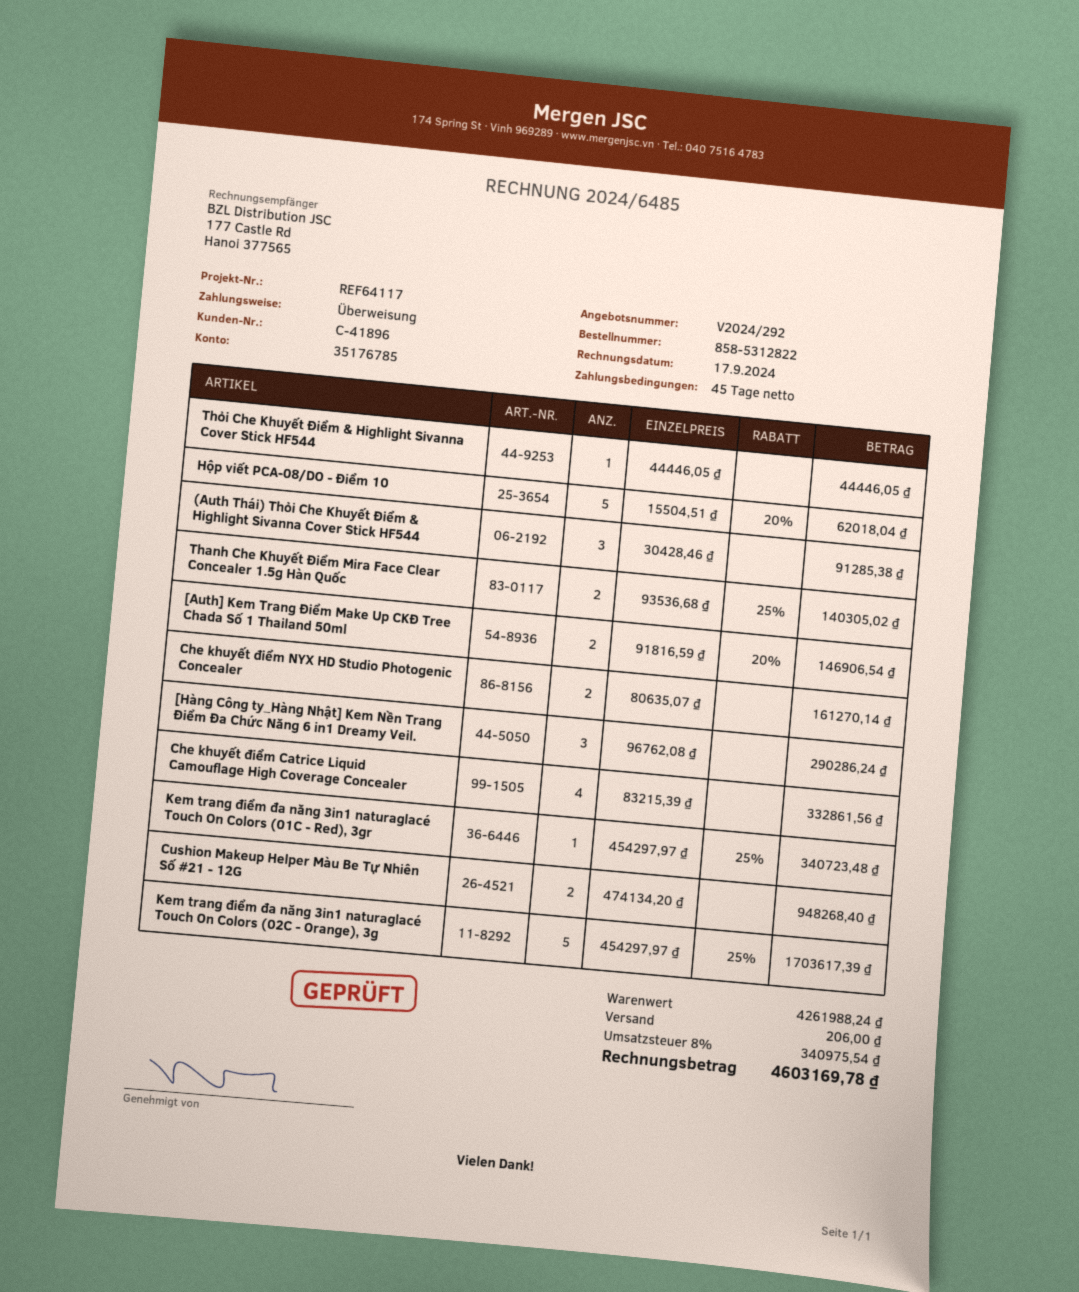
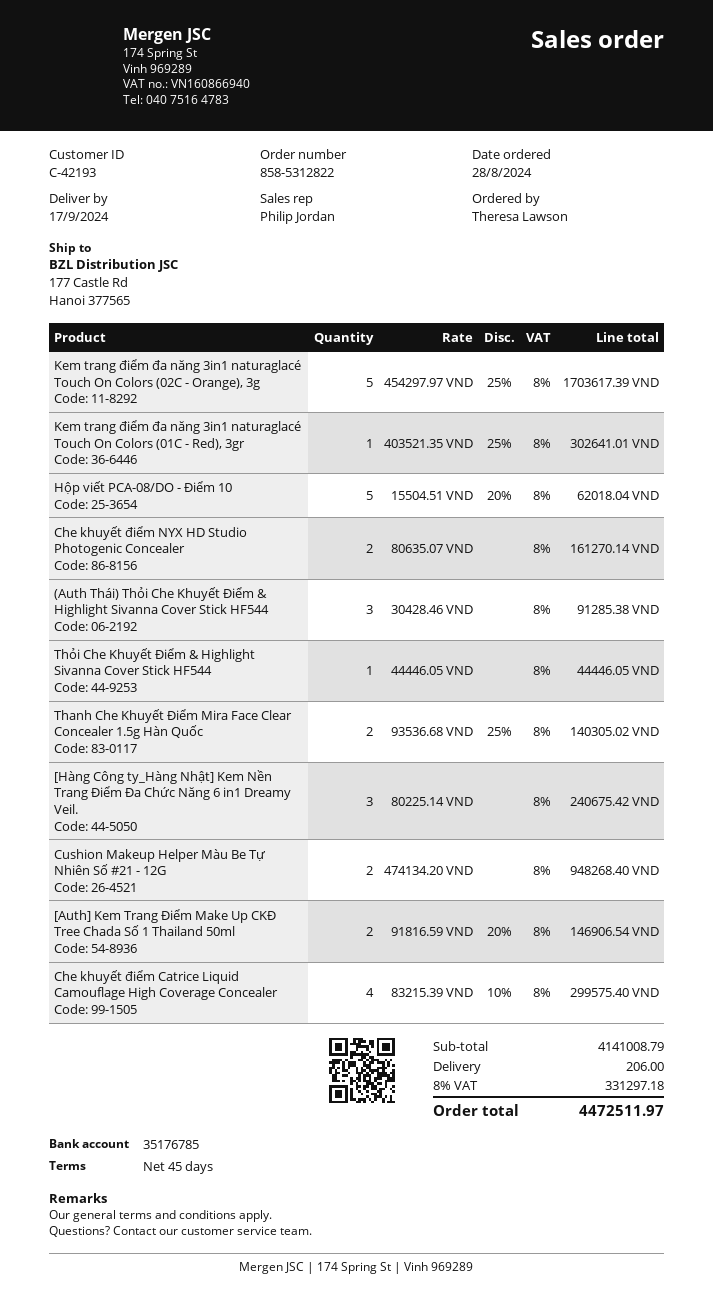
customer number: C-41896 -> C-42193
[Hàng Công ty_Hàng Nhật] Kem Nền Trang Điểm Đa Chức Năng 6 in1 Dreamy Veil.: 3 x 96762.08 = 290286.24 -> 3 x 80225.14 = 240675.42
Che khuyết điểm Catrice Liquid Camouflage High Coverage Concealer: 4 x 83215.39 = 332861.56 -> 4 x 83215.39 - 10% = 299575.40
Kem trang điểm đa năng 3in1 naturaglacé Touch On Colors (01C - Red), 3gr: 1 x 454297.97 - 25% = 340723.48 -> 1 x 403521.35 - 25% = 302641.01
subtotal: 4261988.24 -> 4141008.79
tax: 8% = 340975.54 -> 8% = 331297.18
total: 4603169.78 -> 4472511.97

